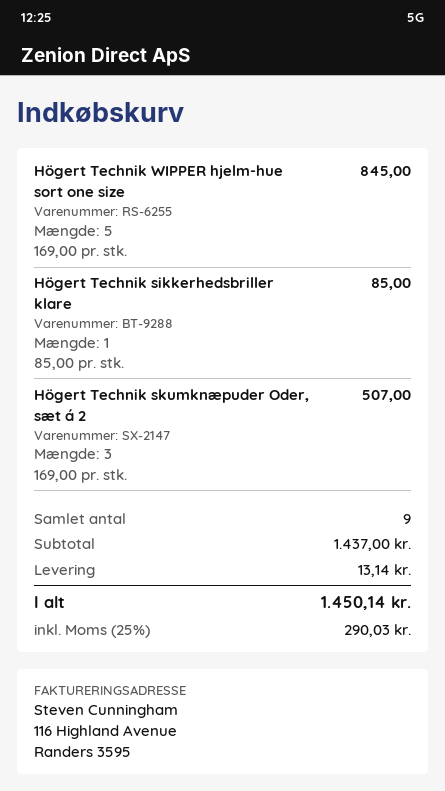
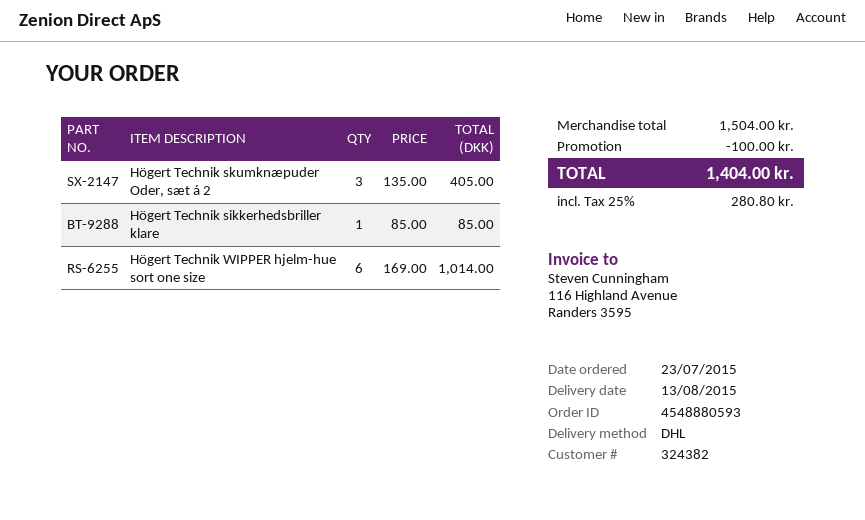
Högert Technik WIPPER hjelm-hue sort one size: 5 x 169.00 = 845.00 -> 6 x 169.00 = 1014.00
Högert Technik skumknæpuder Oder, sæt á 2: 3 x 169.00 = 507.00 -> 3 x 135.00 = 405.00
subtotal: 1437.00 -> 1504.00
discount: none -> 100.00
shipping: 13.14 -> none
tax: 25% = 290.03 -> 25% = 280.80
total: 1450.14 -> 1404.00

